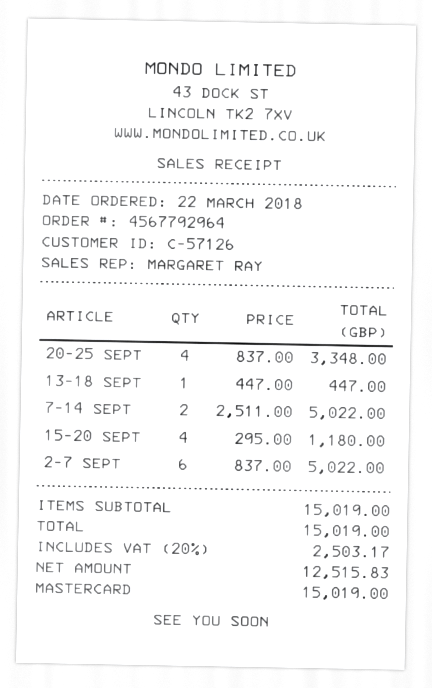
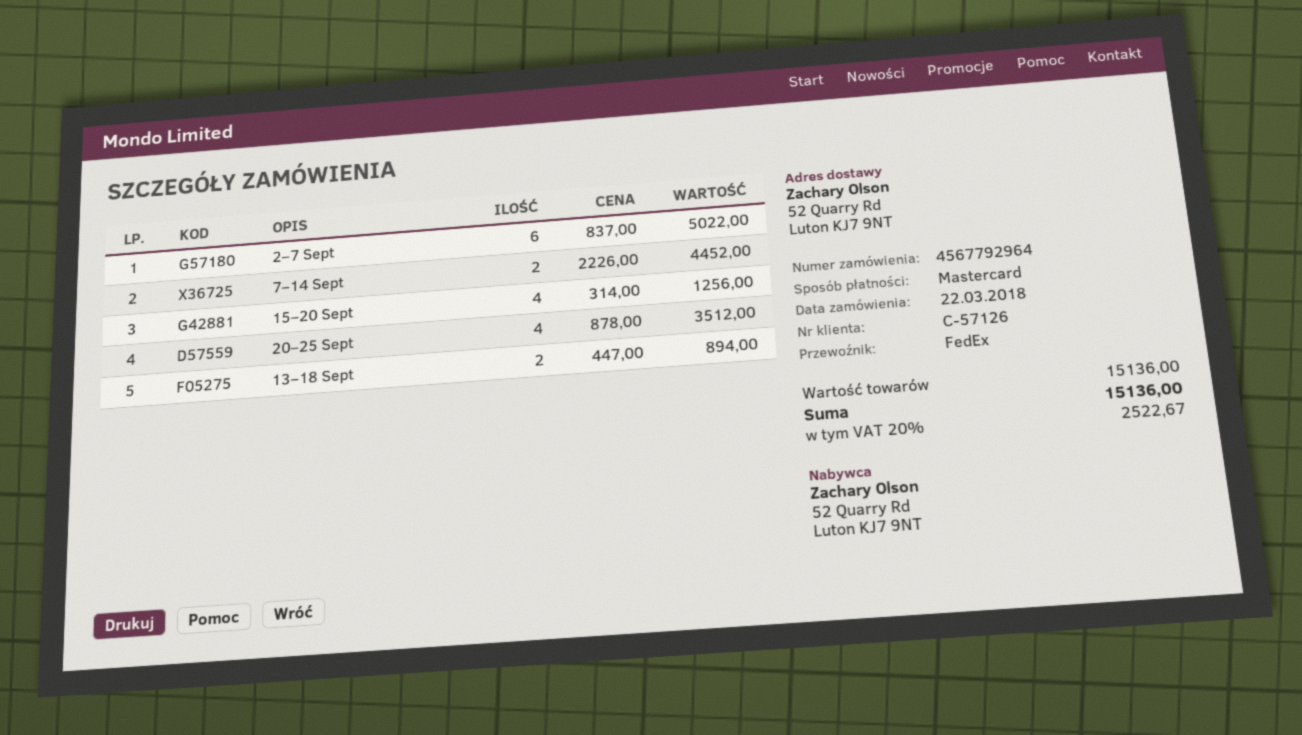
20–25 SEPT: 4 x 837.00 = 3348.00 -> 4 x 878.00 = 3512.00
13–18 SEPT: 1 x 447.00 = 447.00 -> 2 x 447.00 = 894.00
7–14 SEPT: 2 x 2511.00 = 5022.00 -> 2 x 2226.00 = 4452.00
15–20 SEPT: 4 x 295.00 = 1180.00 -> 4 x 314.00 = 1256.00
subtotal: 15019.00 -> 15136.00
tax: 20% = 2503.17 -> 20% = 2522.67
total: 15019.00 -> 15136.00

